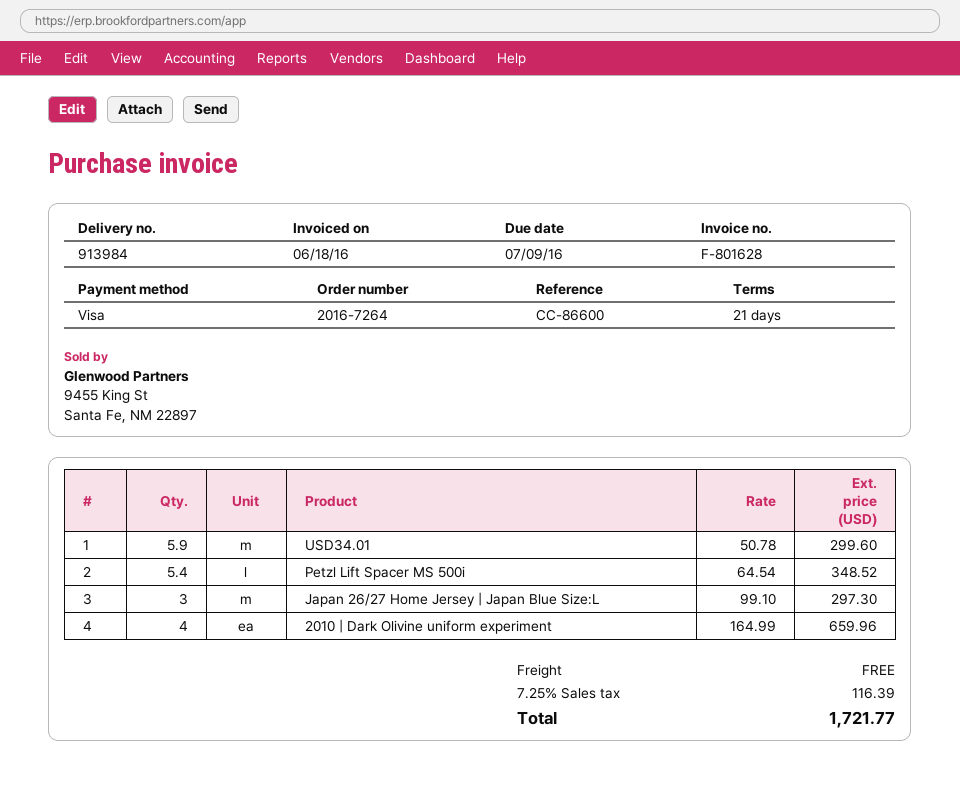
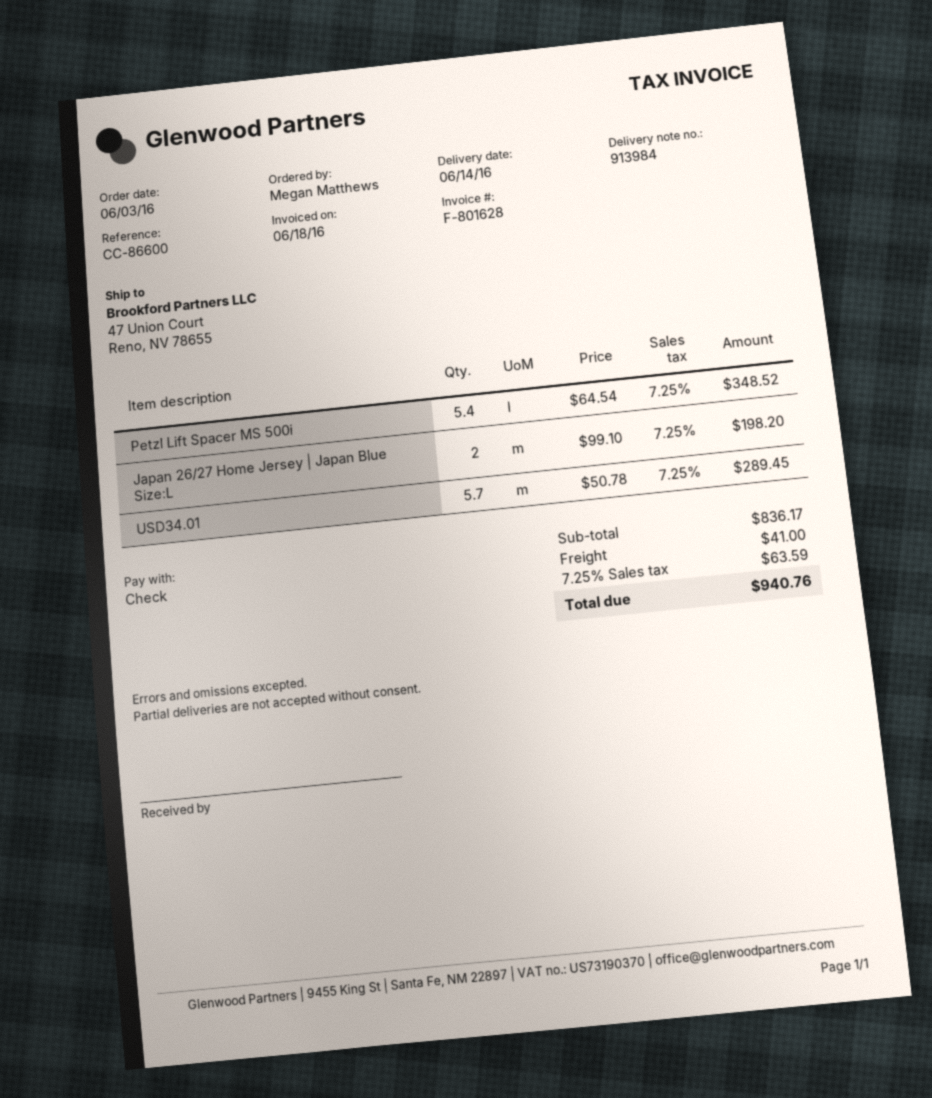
payment method: Visa -> cheque
USD34.01: 5.9 x 50.78 = 299.60 -> 5.7 x 50.78 = 289.45
Japan 26/27 Home Jersey | Japan Blue Size:L: 3 x 99.10 = 297.30 -> 2 x 99.10 = 198.20
2010 | Dark Olivine uniform experiment: 4 x 164.99 = 659.96 -> none
shipping: 0.00 -> 41.00
tax: 7.25% = 116.39 -> 7.25% = 63.59
total: 1721.77 -> 940.76

